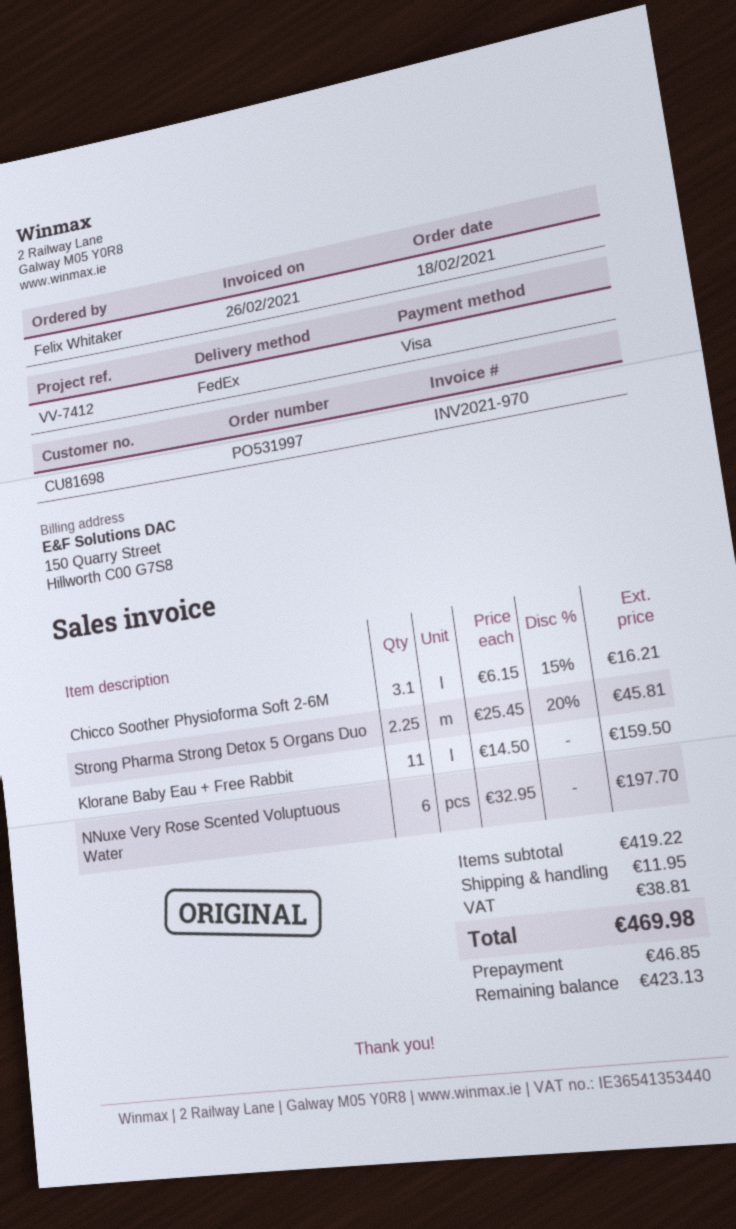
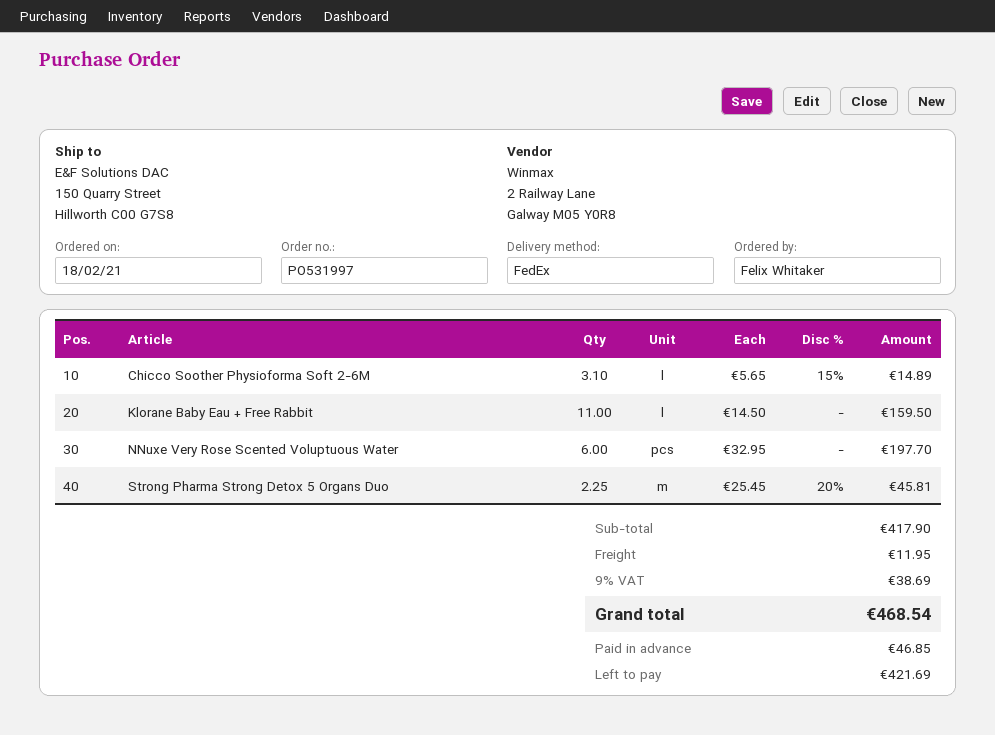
Chicco Soother Physioforma Soft 2-6M: 3.1 x 6.15 - 15% = 16.21 -> 3.1 x 5.65 - 15% = 14.89
subtotal: 419.22 -> 417.90
tax: 38.81 -> 38.69
total: 469.98 -> 468.54
balance: 423.13 -> 421.69

